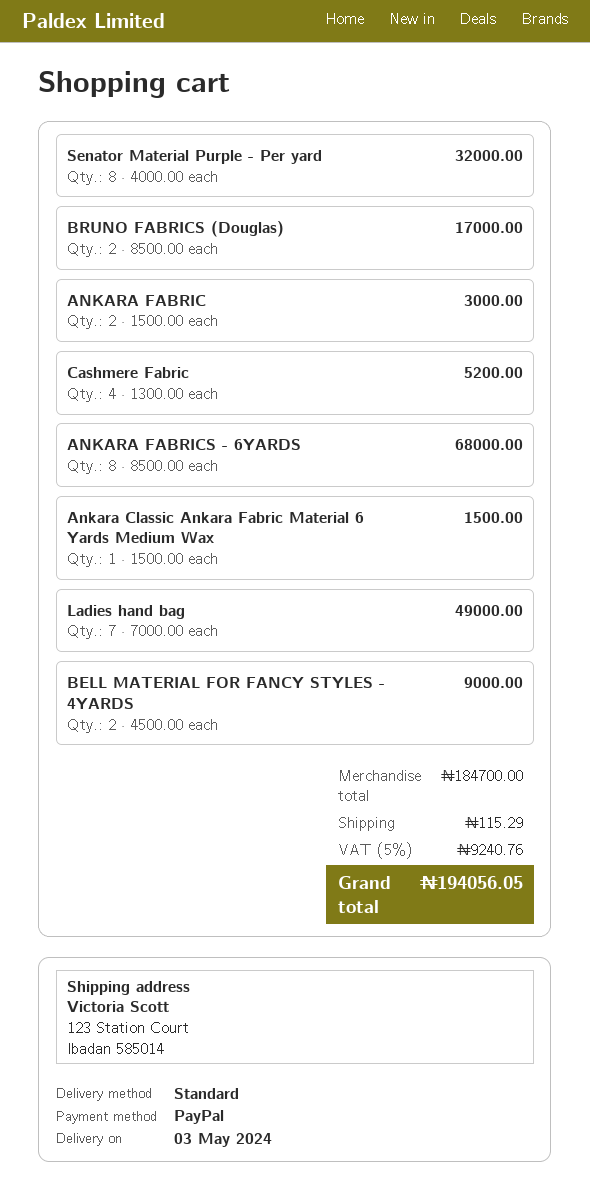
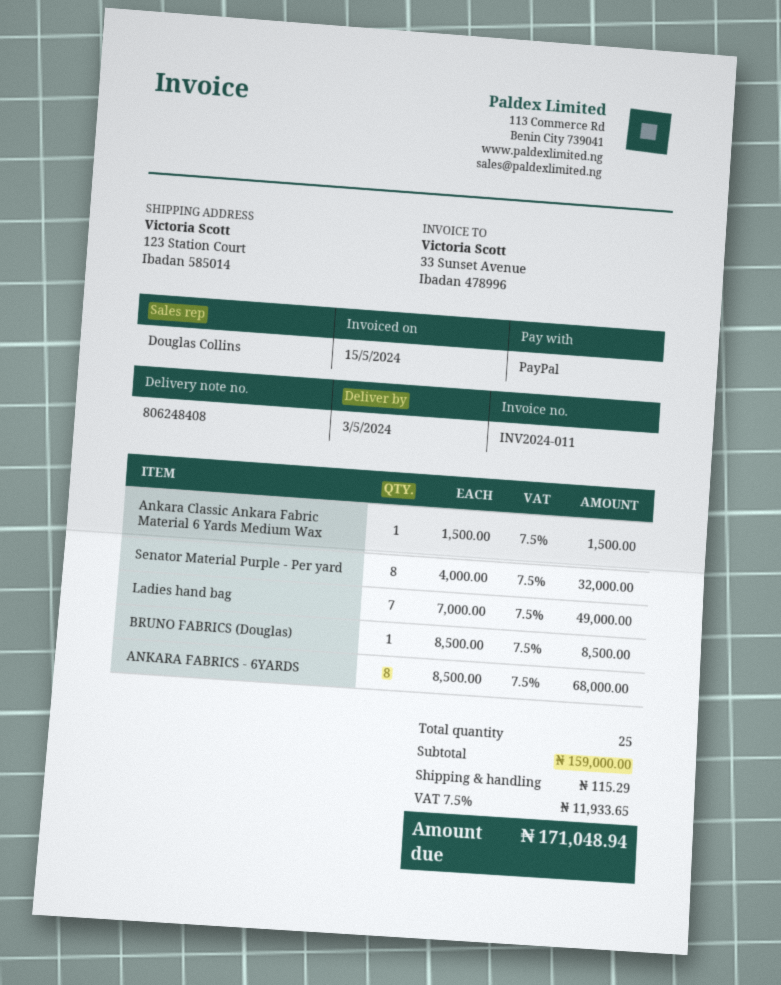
BRUNO FABRICS (Douglas): 2 x 8500.00 = 17000.00 -> 1 x 8500.00 = 8500.00
ANKARA FABRIC: 2 x 1500.00 = 3000.00 -> none
Cashmere Fabric: 4 x 1300.00 = 5200.00 -> none
BELL MATERIAL FOR FANCY STYLES - 4YARDS: 2 x 4500.00 = 9000.00 -> none
subtotal: 184700.00 -> 159000.00
tax: 5% = 9240.76 -> 7.5% = 11933.65
total: 194056.05 -> 171048.94

